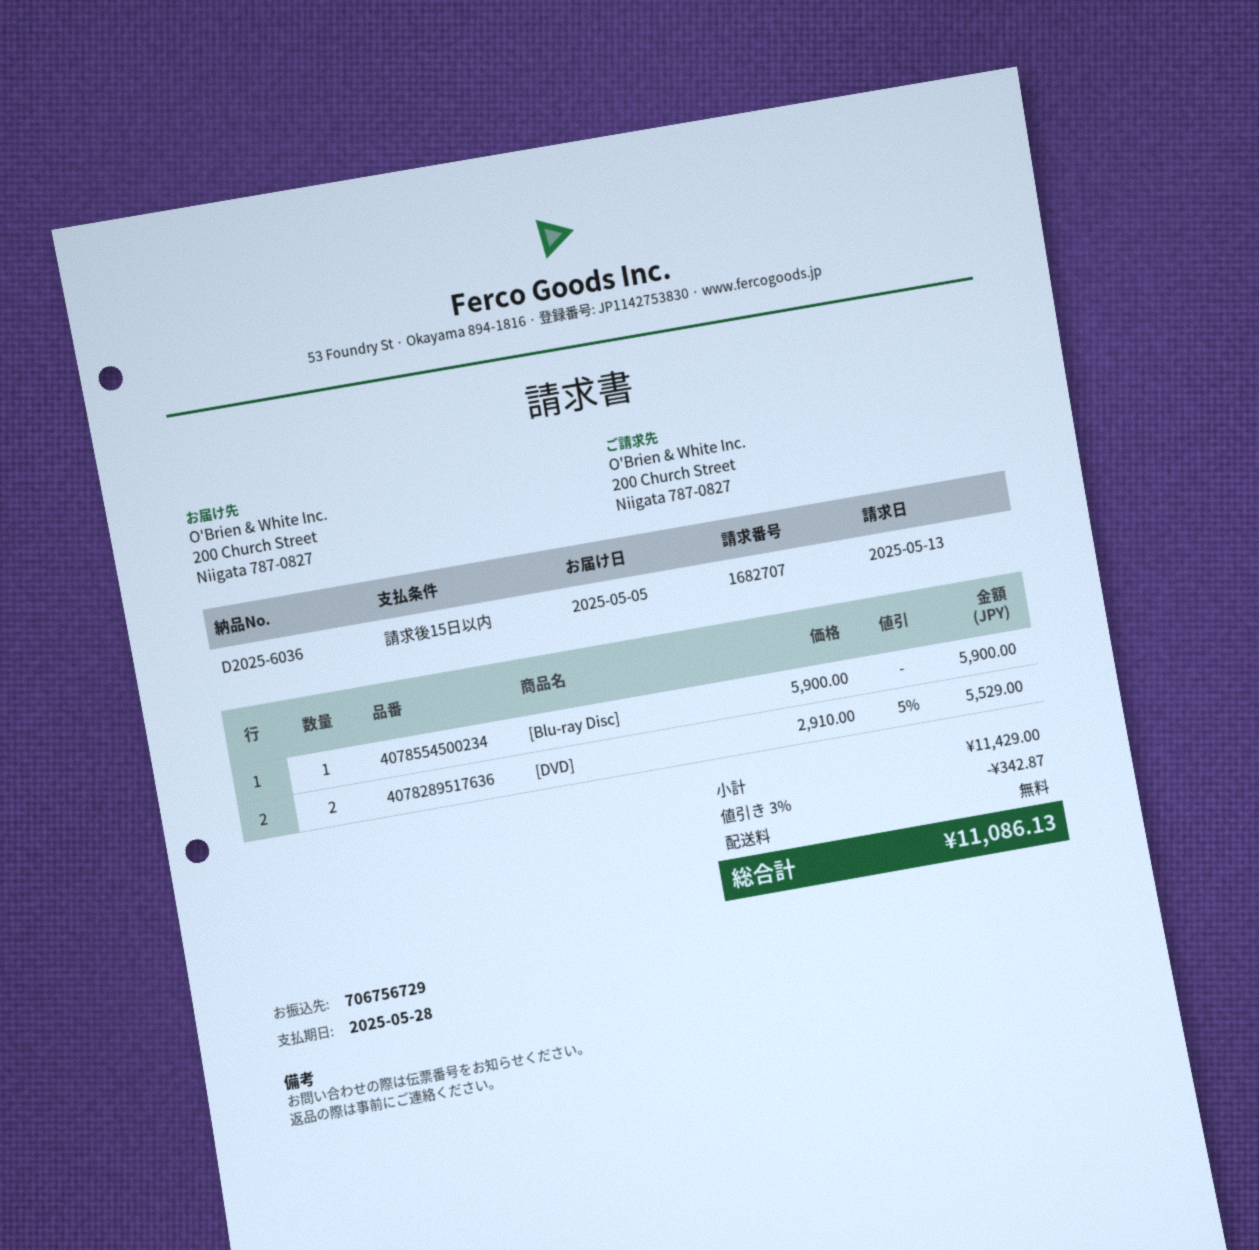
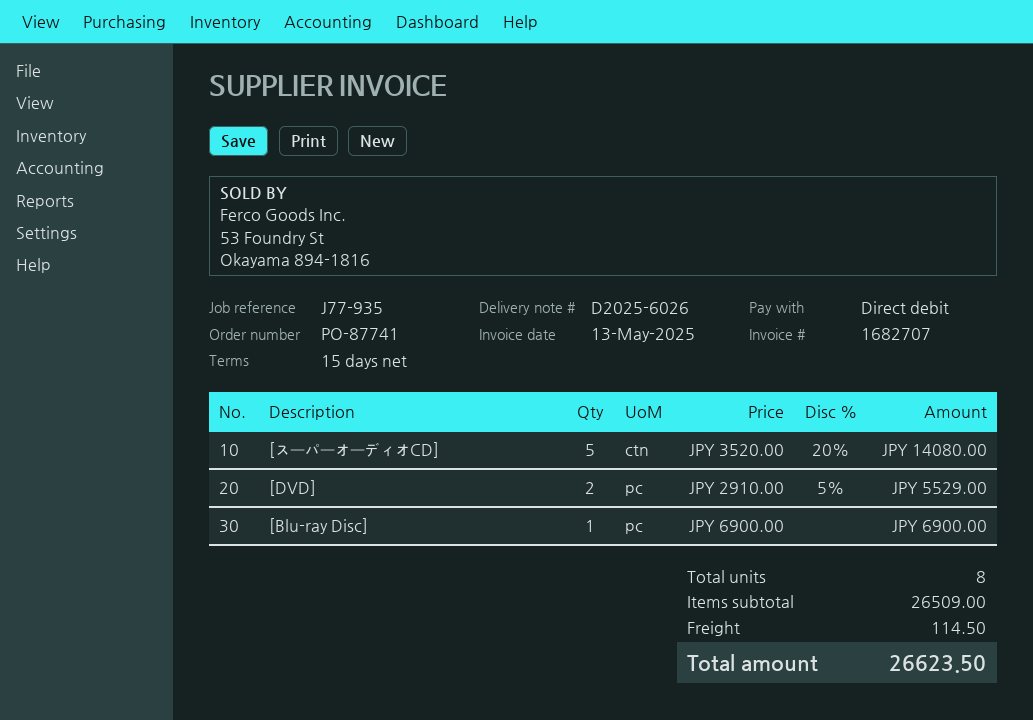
delivery note number: D2025-6036 -> D2025-6026
[Blu-ray Disc]: 1 x 5900.00 = 5900.00 -> 1 x 6900.00 = 6900.00
[スーパーオーディオCD]: none -> 5 x 3520.00 - 20% = 14080.00
subtotal: 11429.00 -> 26509.00
discount: 3% = 342.87 -> none
shipping: 0.00 -> 114.50
total: 11086.13 -> 26623.50

